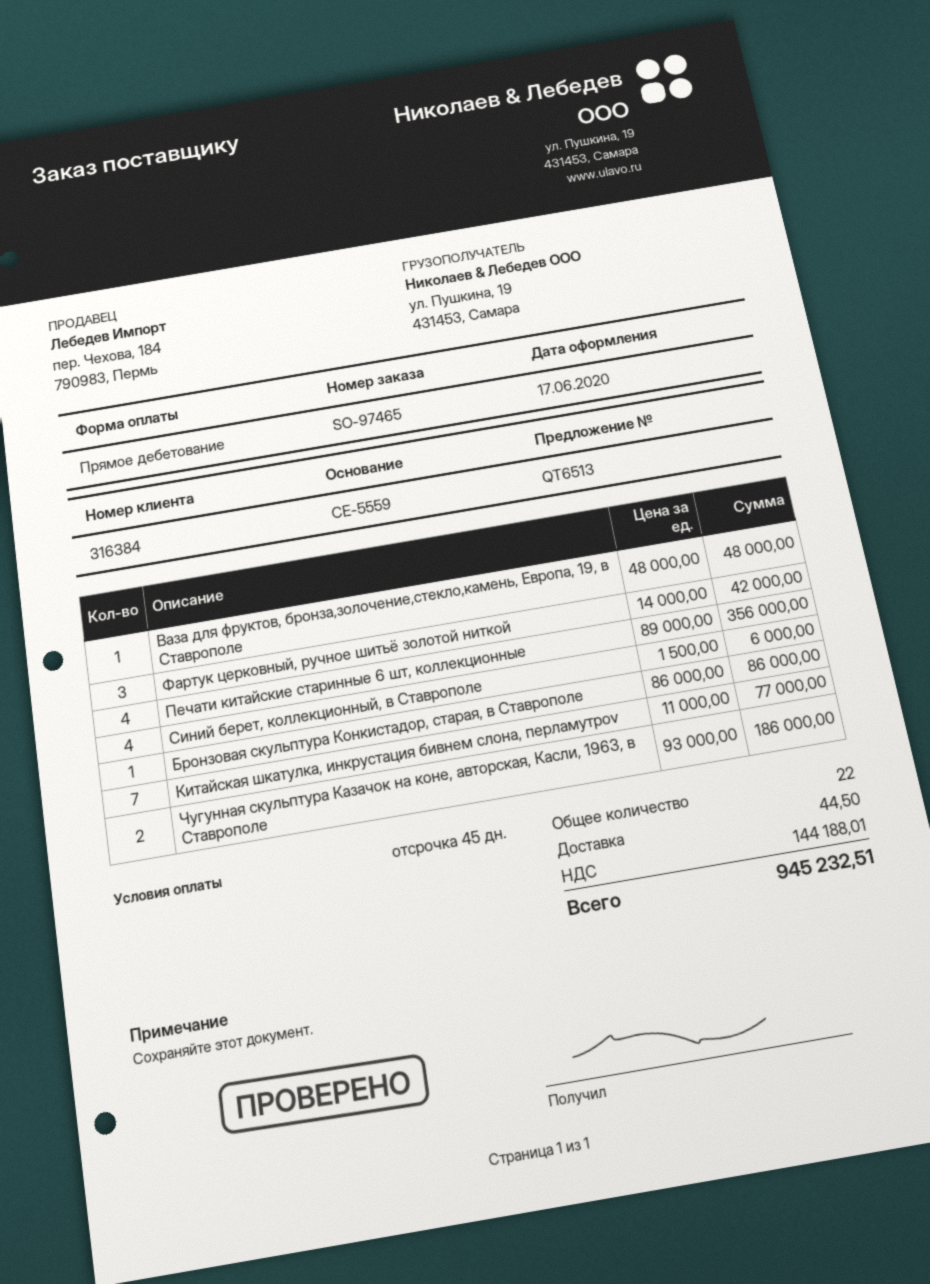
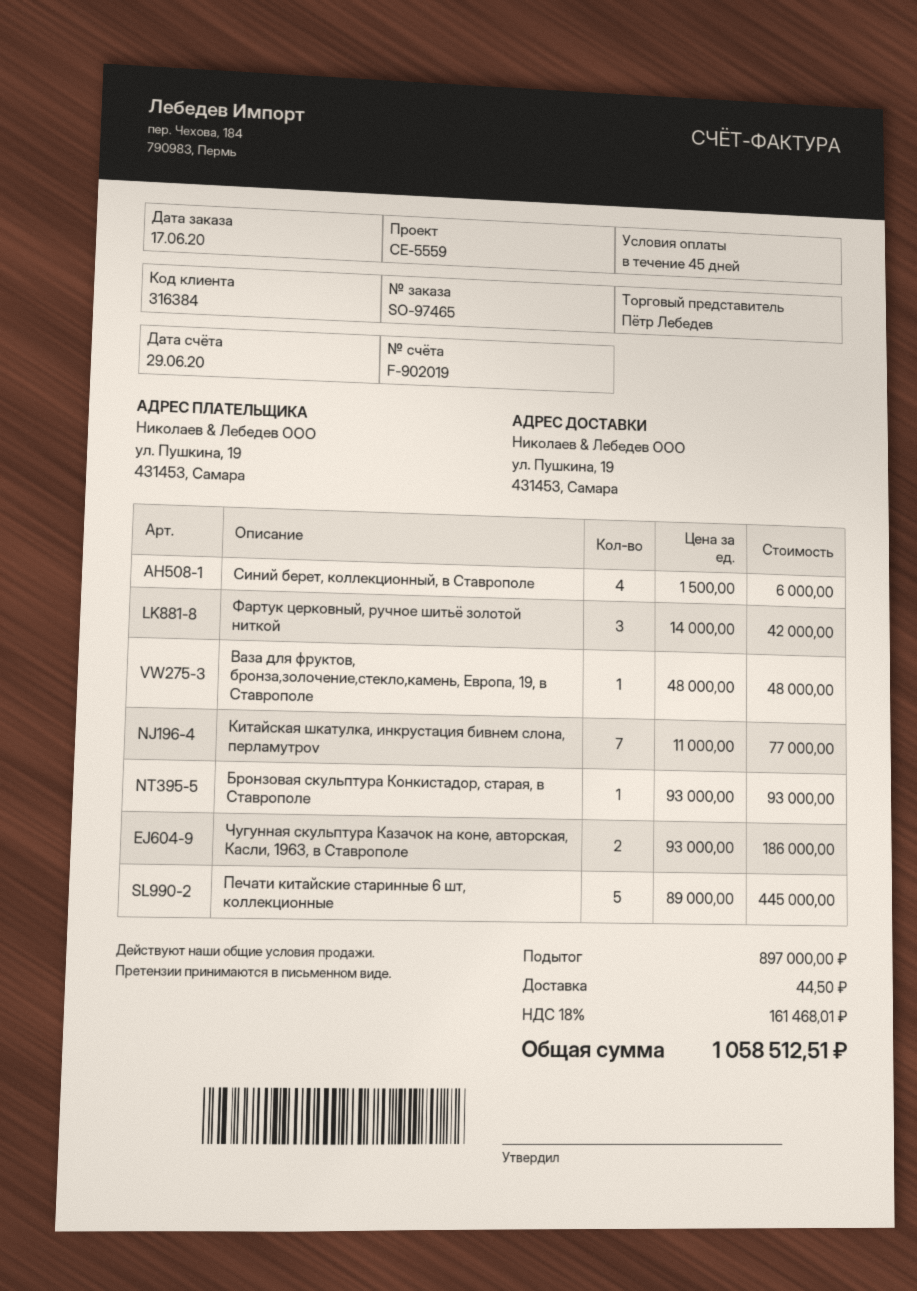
Печати китайские старинные 6 шт, коллекционные: 4 x 89000.00 = 356000.00 -> 5 x 89000.00 = 445000.00
Бронзовая скульптура Конкистадор, старая, в Ставрополе: 1 x 86000.00 = 86000.00 -> 1 x 93000.00 = 93000.00
tax: 144188.01 -> 161468.01
total: 945232.51 -> 1058512.51

